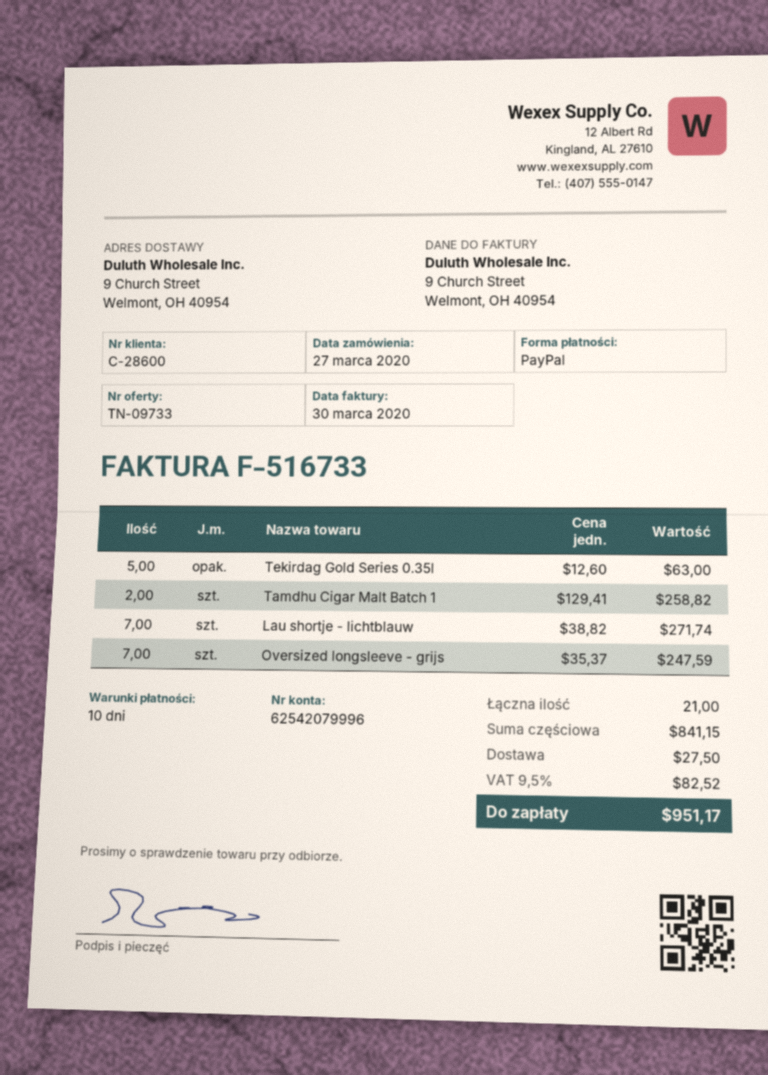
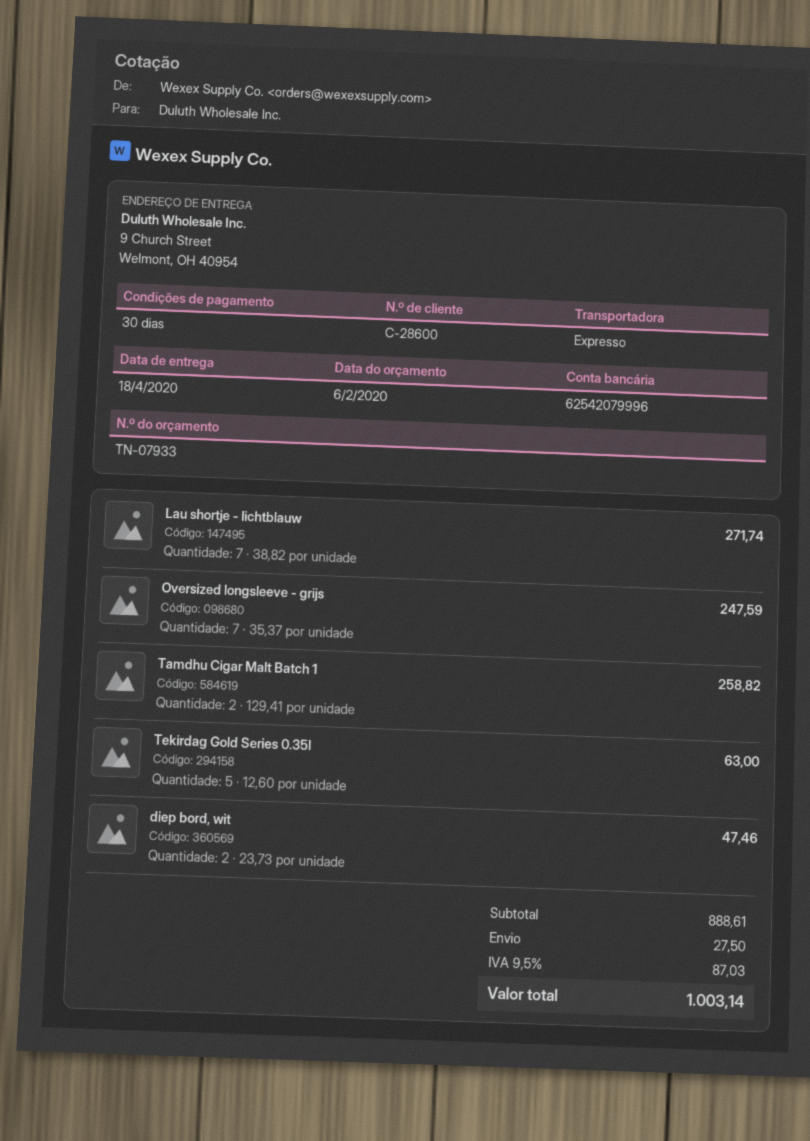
quote number: TN-09733 -> TN-07933
payment terms: 10 days -> 30 days
diep bord, wit: none -> 2 x 23.73 = 47.46
subtotal: 841.15 -> 888.61
tax: 9.5% = 82.52 -> 9.5% = 87.03
total: 951.17 -> 1003.14

